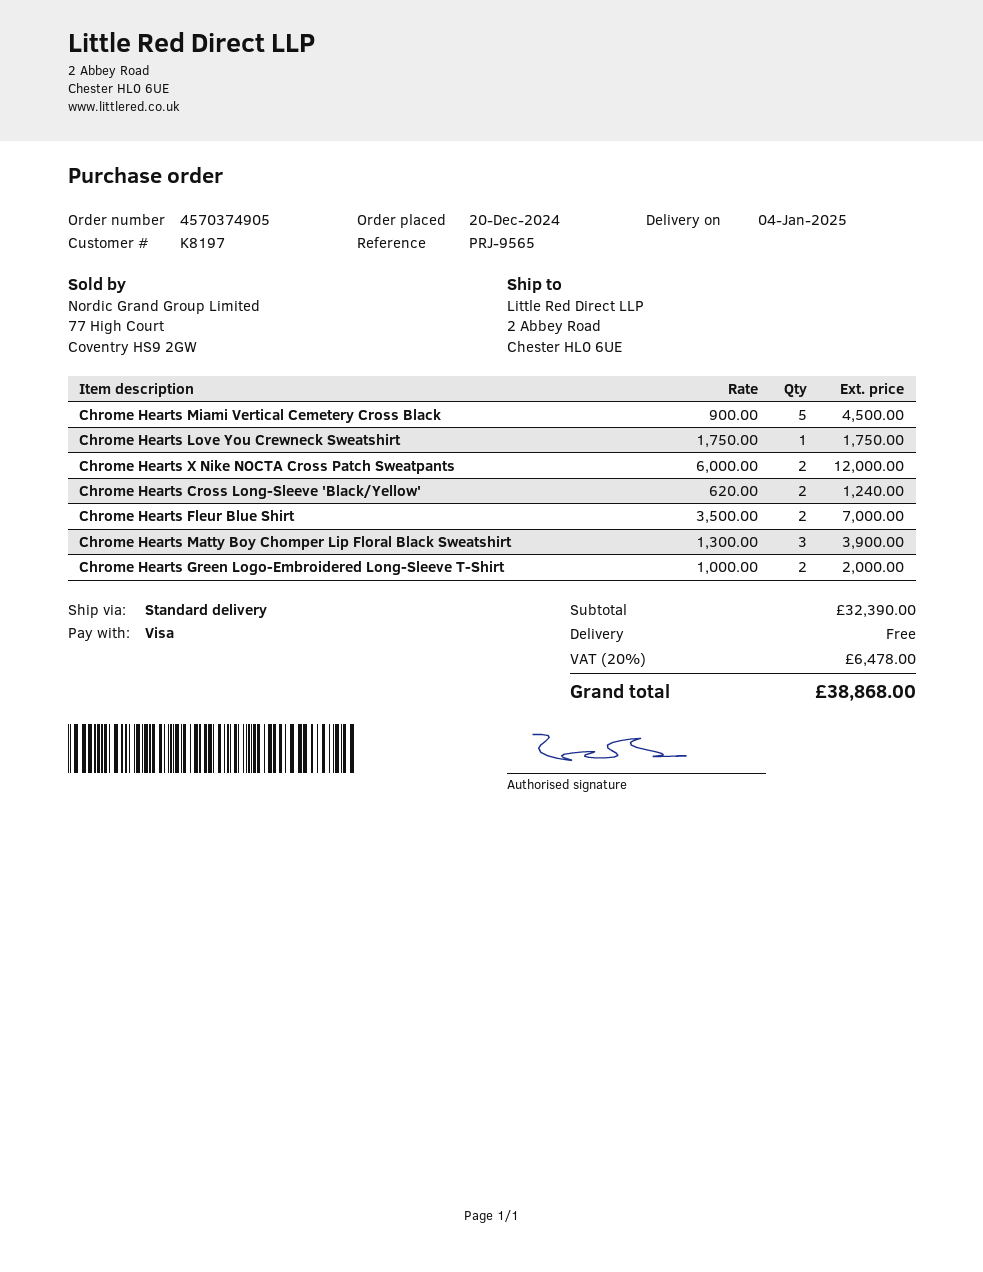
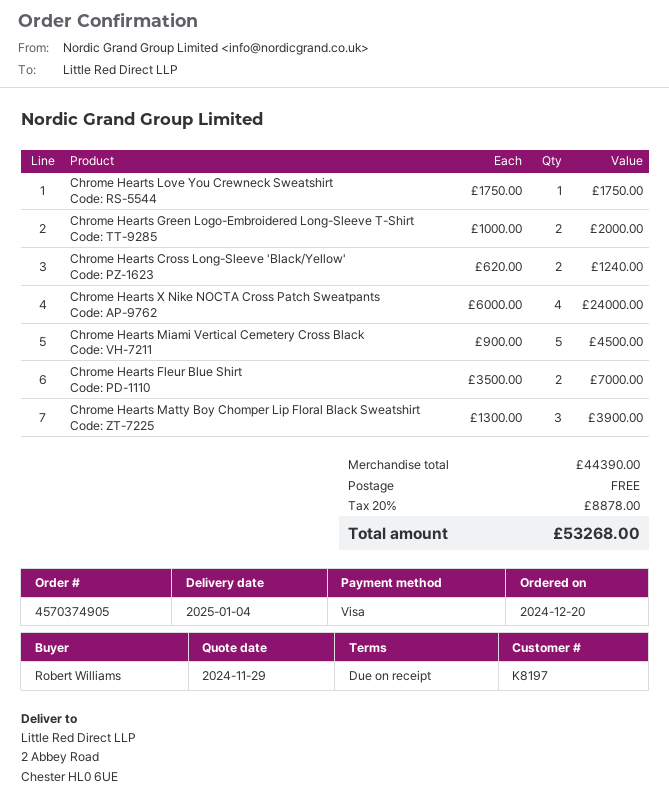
Chrome Hearts X Nike NOCTA Cross Patch Sweatpants: 2 x 6000.00 = 12000.00 -> 4 x 6000.00 = 24000.00
subtotal: 32390.00 -> 44390.00
tax: 20% = 6478.00 -> 20% = 8878.00
total: 38868.00 -> 53268.00

